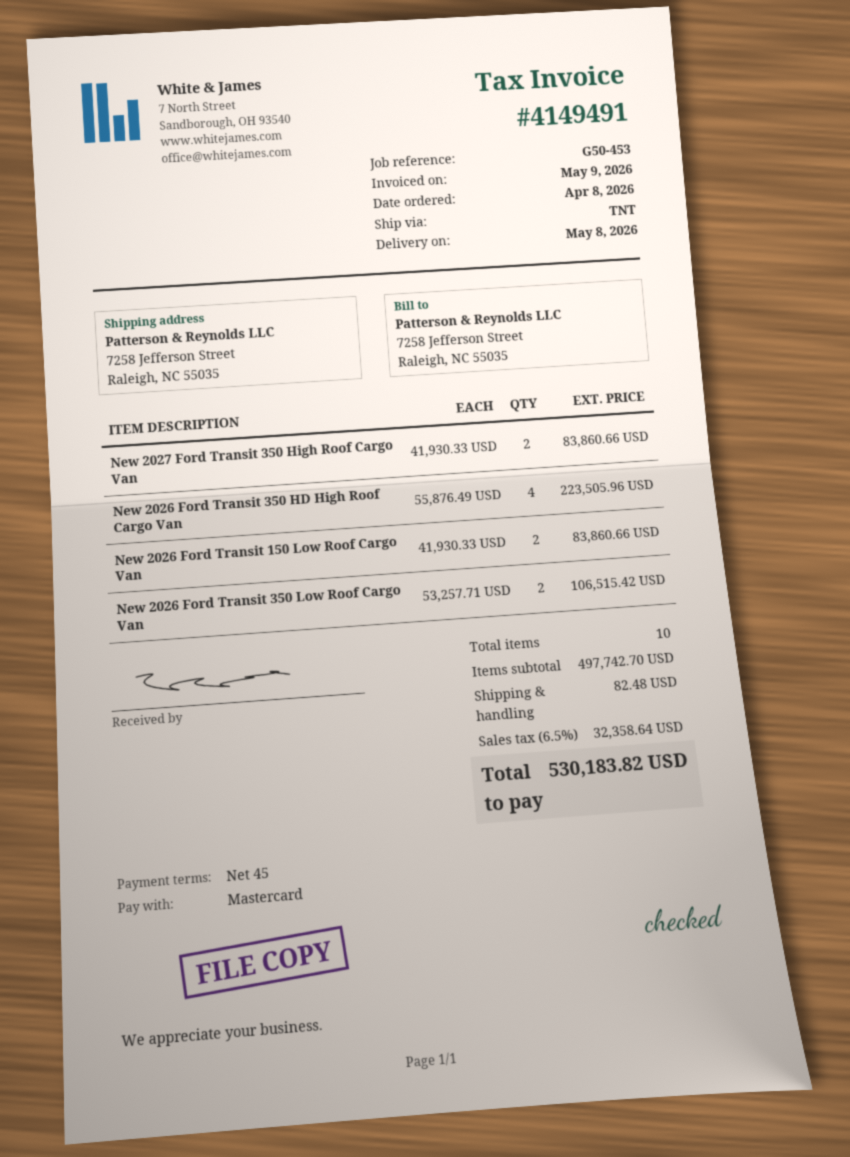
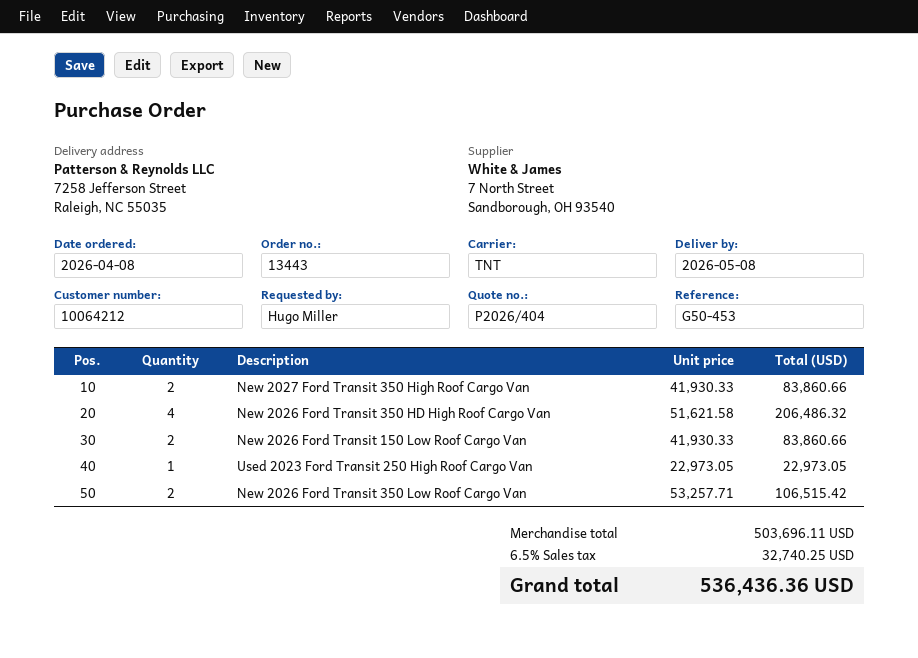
New 2026 Ford Transit 350 HD High Roof Cargo Van: 4 x 55876.49 = 223505.96 -> 4 x 51621.58 = 206486.32
Used 2023 Ford Transit 250 High Roof Cargo Van: none -> 1 x 22973.05 = 22973.05
subtotal: 497742.70 -> 503696.11
shipping: 82.48 -> none
tax: 6.5% = 32358.64 -> 6.5% = 32740.25
total: 530183.82 -> 536436.36

